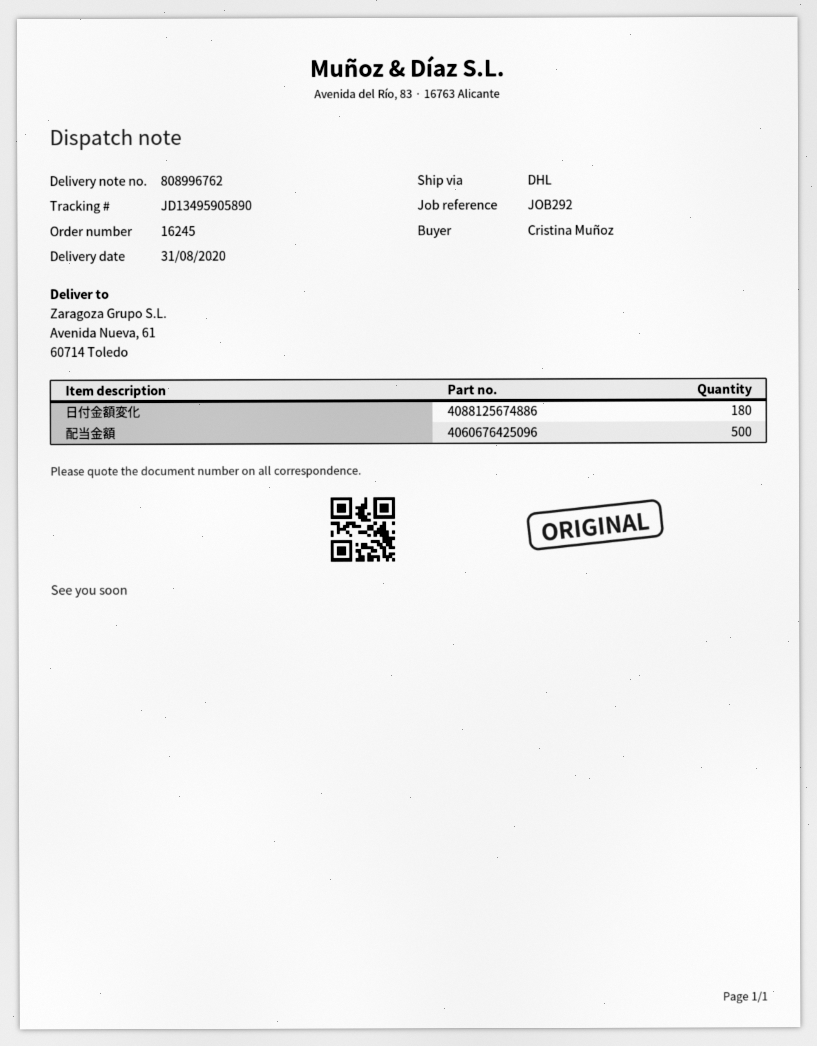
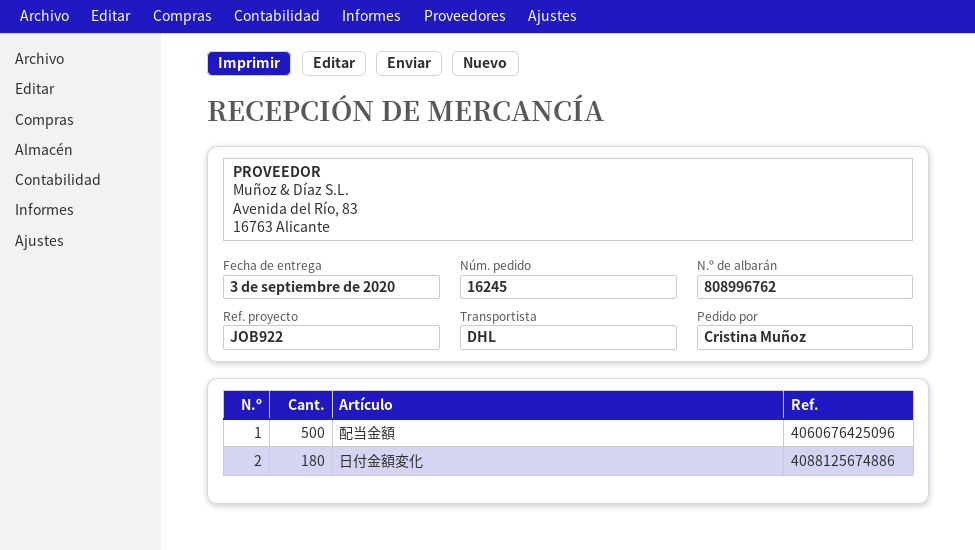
delivery date: 2020-08-31 -> 2020-09-03
reference: JOB292 -> JOB922

